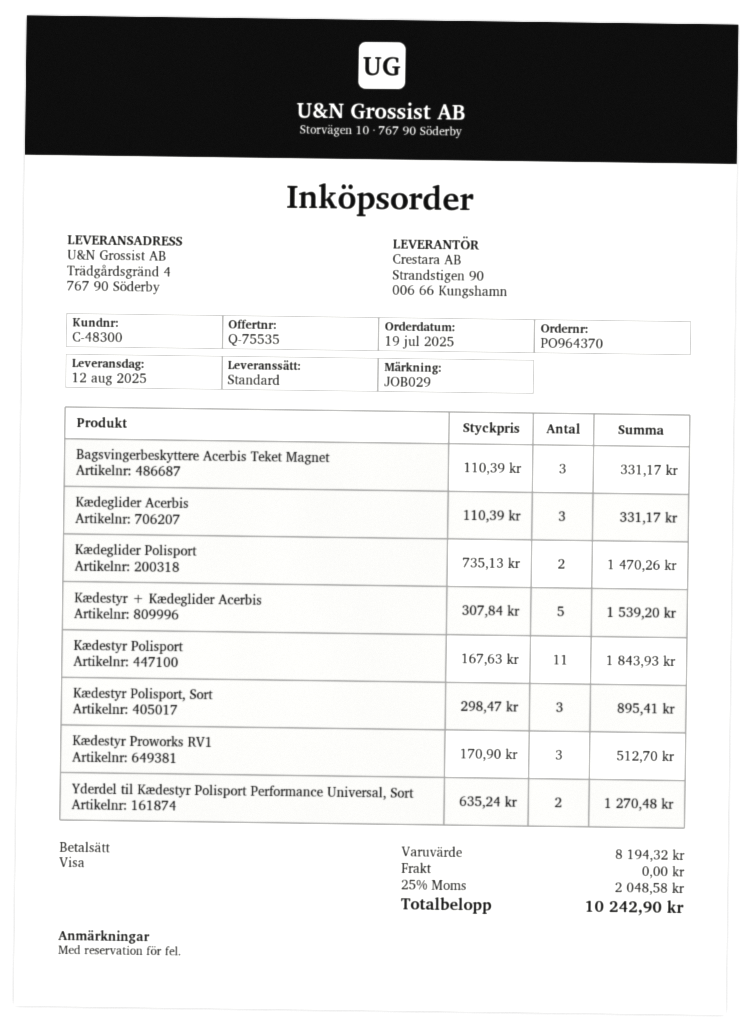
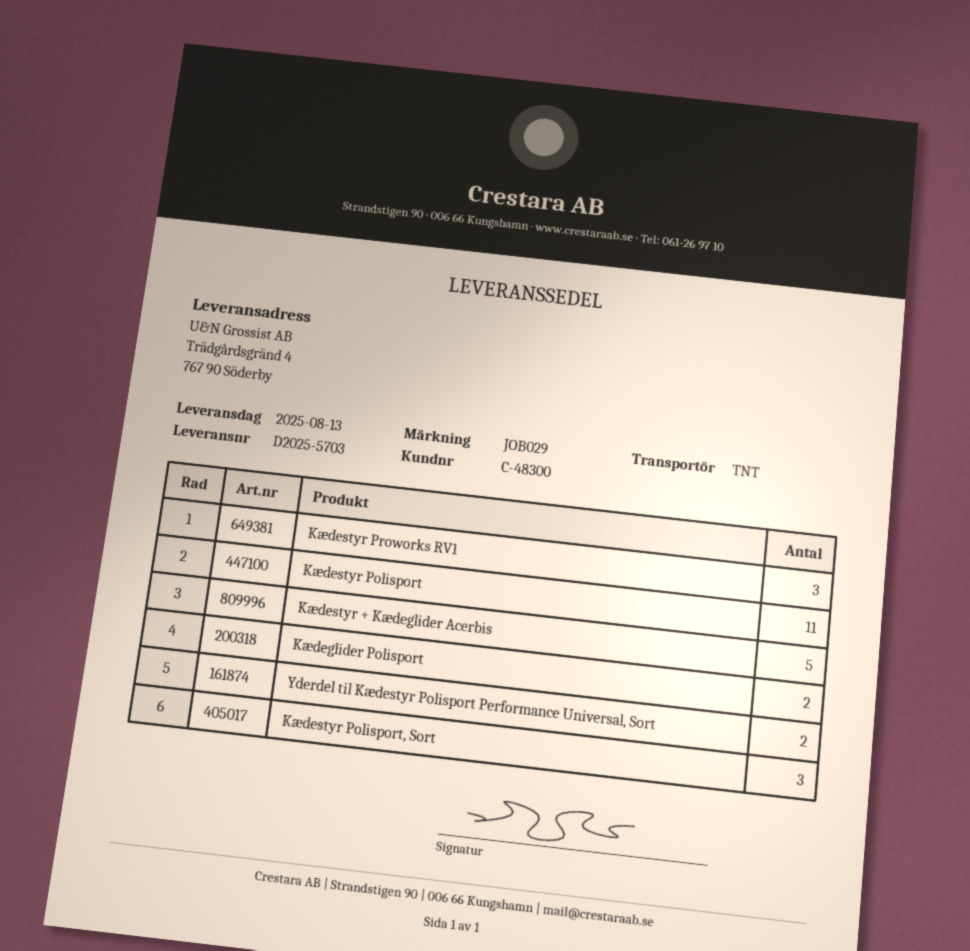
delivery date: 2025-08-12 -> 2025-08-13
shipping method: standard -> TNT
Bagsvingerbeskyttere Acerbis Teket Magnet: 3 -> none
Kædeglider Acerbis: 3 -> none

